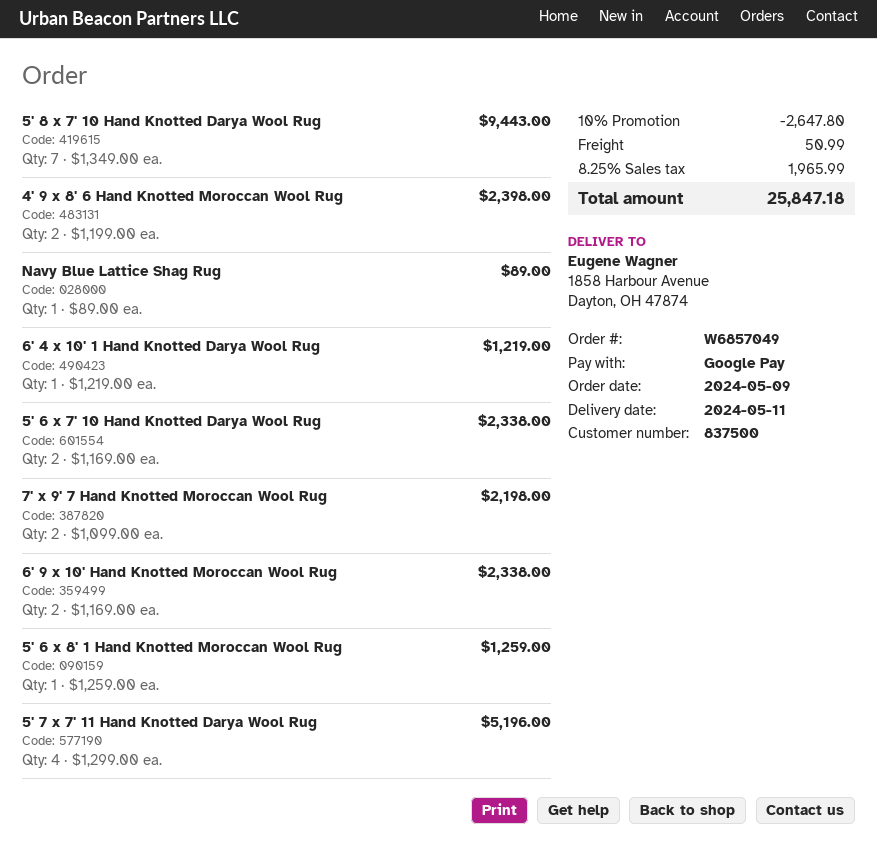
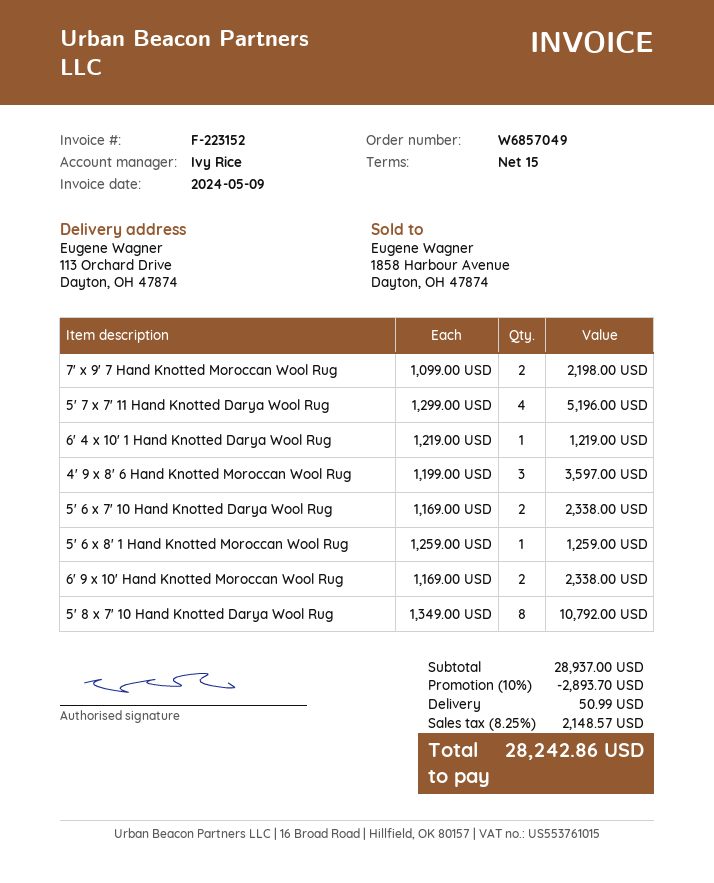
ship to: 1858 Harbour Avenue, Dayton, OH 47874 -> 113 Orchard Drive, Dayton, OH 47874
5' 8 x 7' 10 Hand Knotted Darya Wool Rug: 7 x 1349.00 = 9443.00 -> 8 x 1349.00 = 10792.00
4' 9 x 8' 6 Hand Knotted Moroccan Wool Rug: 2 x 1199.00 = 2398.00 -> 3 x 1199.00 = 3597.00
Navy Blue Lattice Shag Rug: 1 x 89.00 = 89.00 -> none
discount: 10% = 2647.80 -> 10% = 2893.70
tax: 8.25% = 1965.99 -> 8.25% = 2148.57
total: 25847.18 -> 28242.86

